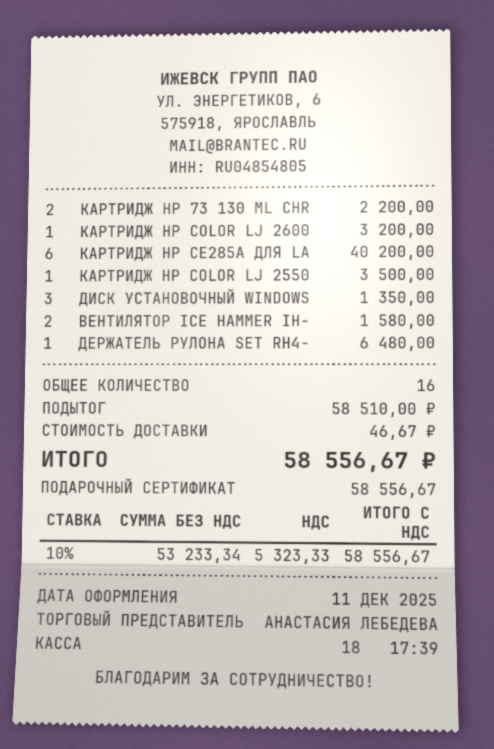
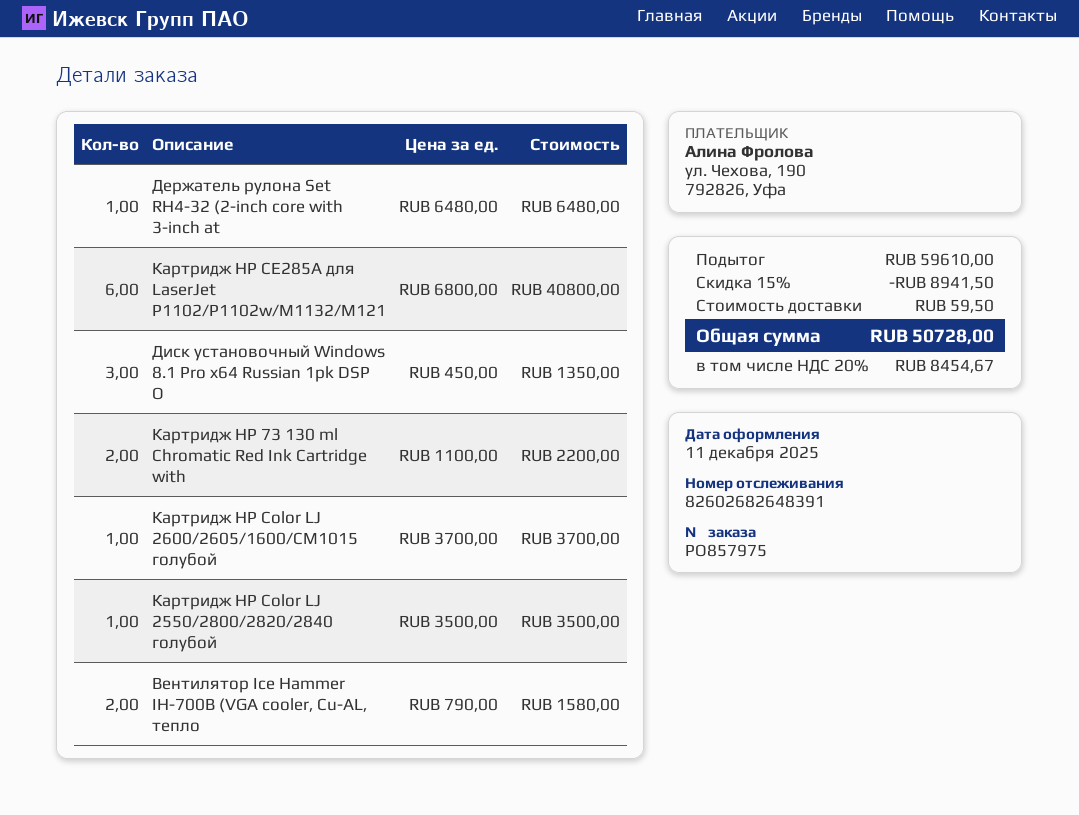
КАРТРИДЖ HP COLOR LJ 2600: 1 for 3200.00 -> 1 for 3700.00
КАРТРИДЖ HP CE285A ДЛЯ LA: 6 for 40200.00 -> 6 for 40800.00
subtotal: 58510.00 -> 59610.00
discount: none -> 15% = 8941.50
shipping: 46.67 -> 59.50
tax: 10% = 5323.33 -> 20% = 8454.67
total: 58556.67 -> 50728.00

